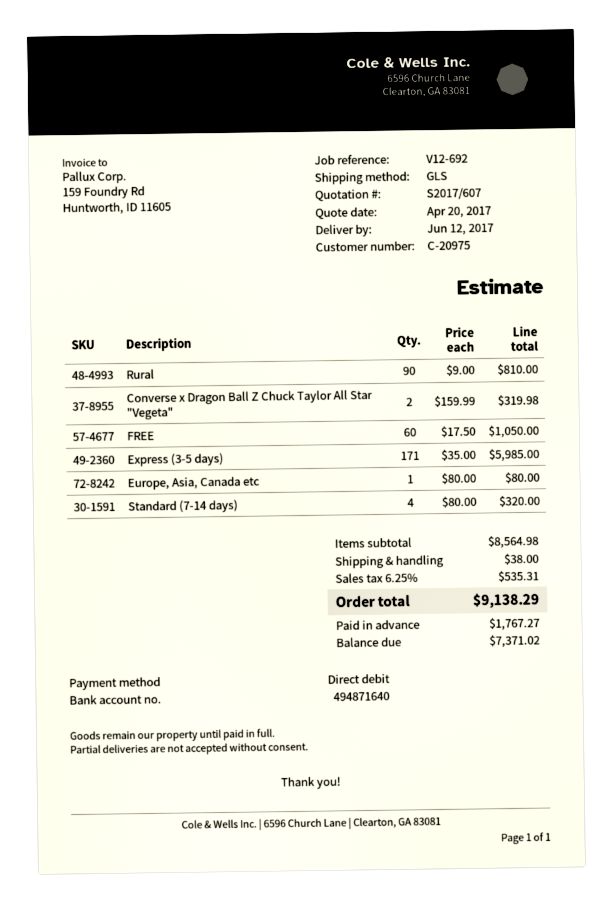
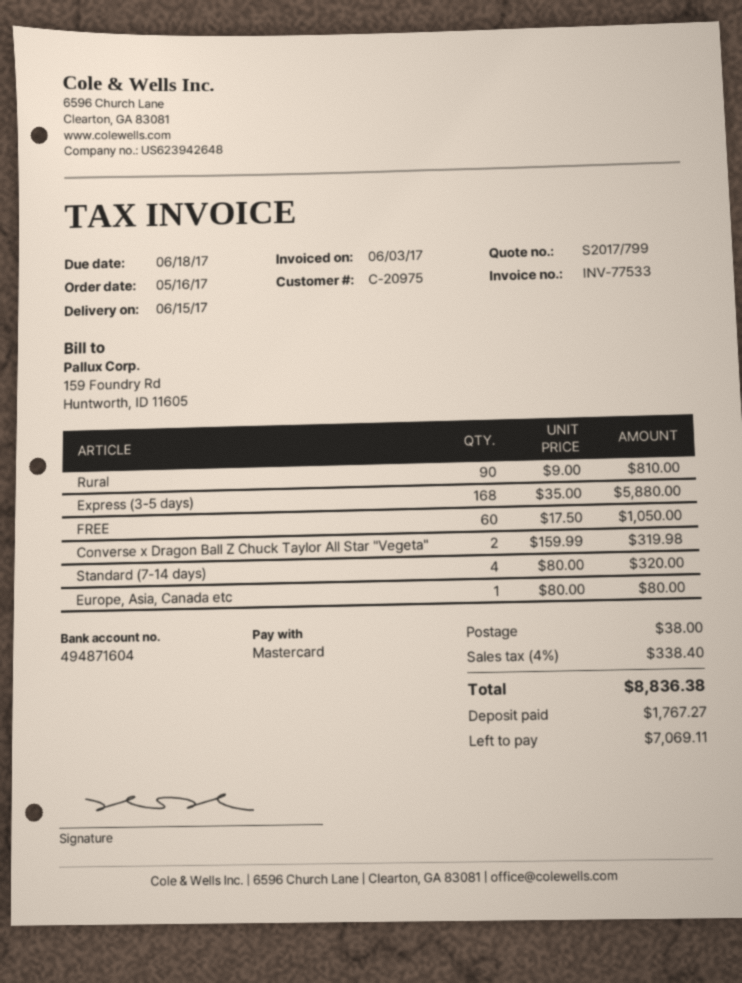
quote number: S2017/607 -> S2017/799
delivery date: 2017-06-12 -> 2017-06-15
payment method: direct debit -> Mastercard
bank account: 494871640 -> 494871604
Express (3-5 days): 171 x 35.00 = 5985.00 -> 168 x 35.00 = 5880.00
tax: 6.25% = 535.31 -> 4% = 338.40
total: 9138.29 -> 8836.38
balance: 7371.02 -> 7069.11

